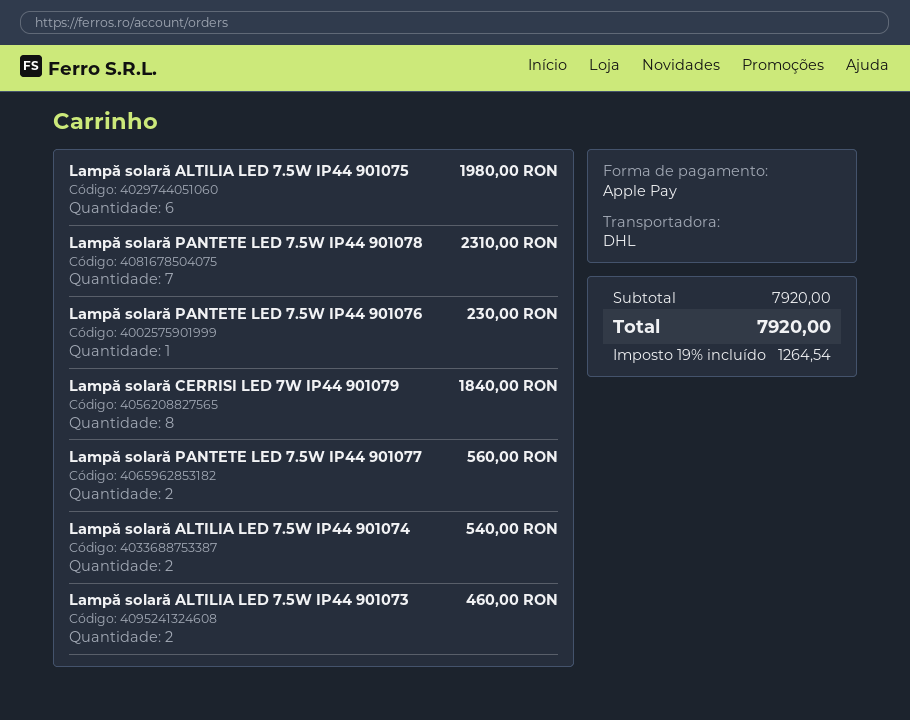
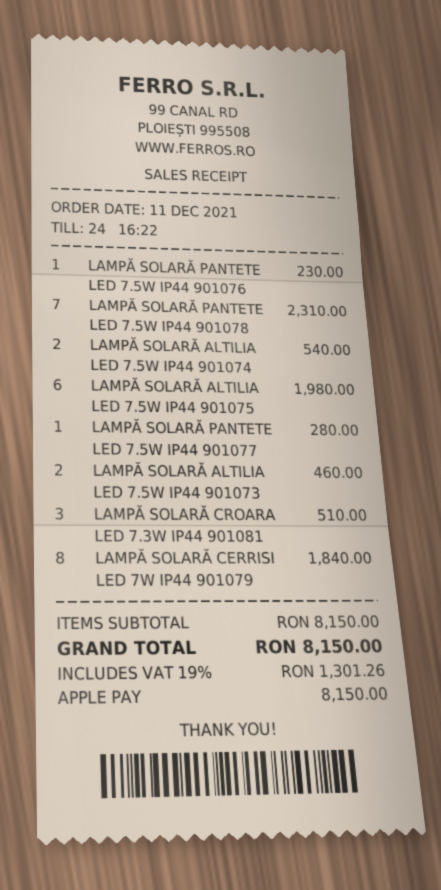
Lampă solară PANTETE LED 7.5W IP44 901077: 2 for 560.00 -> 1 for 280.00
LAMPĂ SOLARĂ CROARA LED 7.3W IP44 901081: none -> 3 for 510.00
subtotal: 7920.00 -> 8150.00
tax: 19% = 1264.54 -> 19% = 1301.26
total: 7920.00 -> 8150.00

